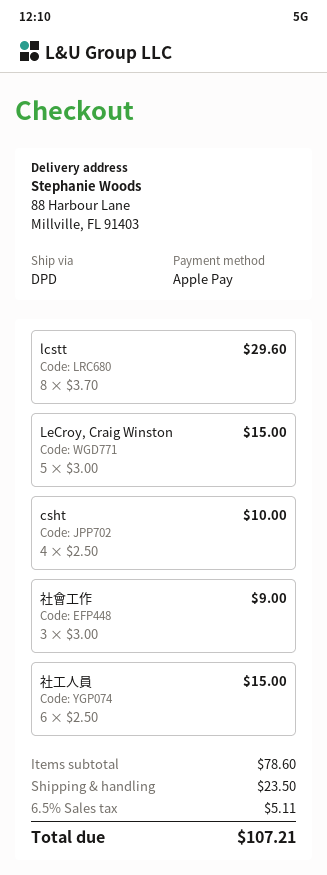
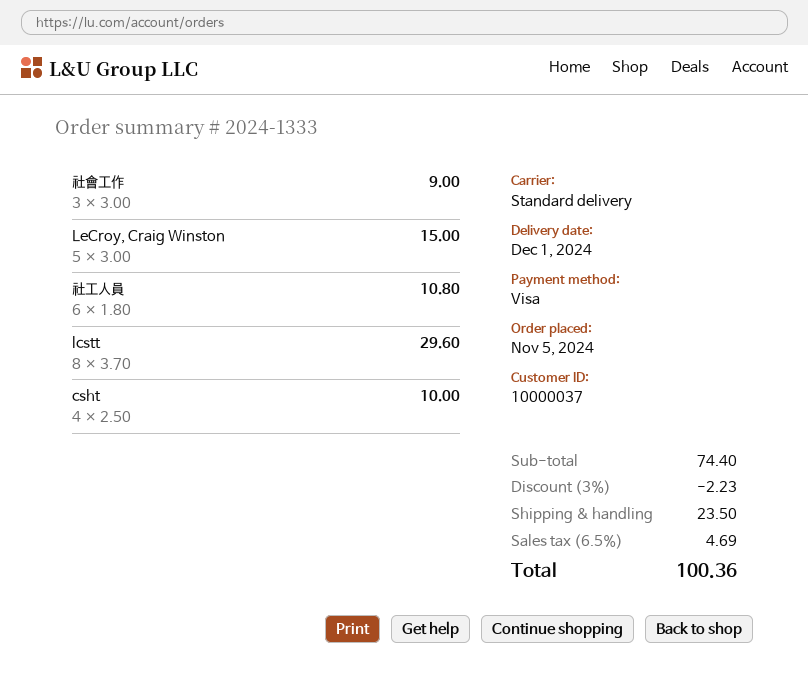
payment method: Apple Pay -> Visa
shipping method: DPD -> standard
社工人員: 6 x 2.50 = 15.00 -> 6 x 1.80 = 10.80
subtotal: 78.60 -> 74.40
discount: none -> 3% = 2.23
tax: 6.5% = 5.11 -> 6.5% = 4.69
total: 107.21 -> 100.36

